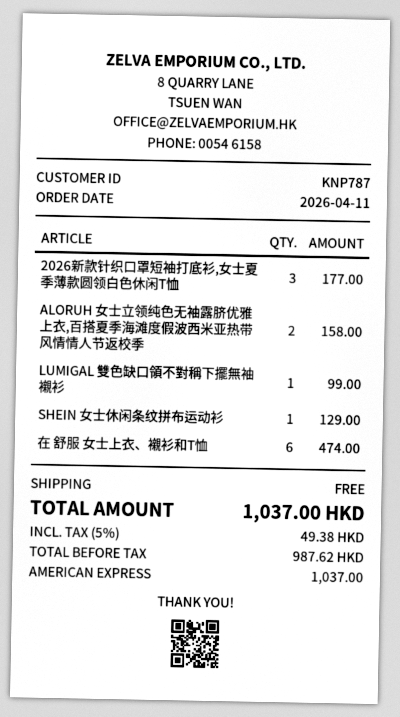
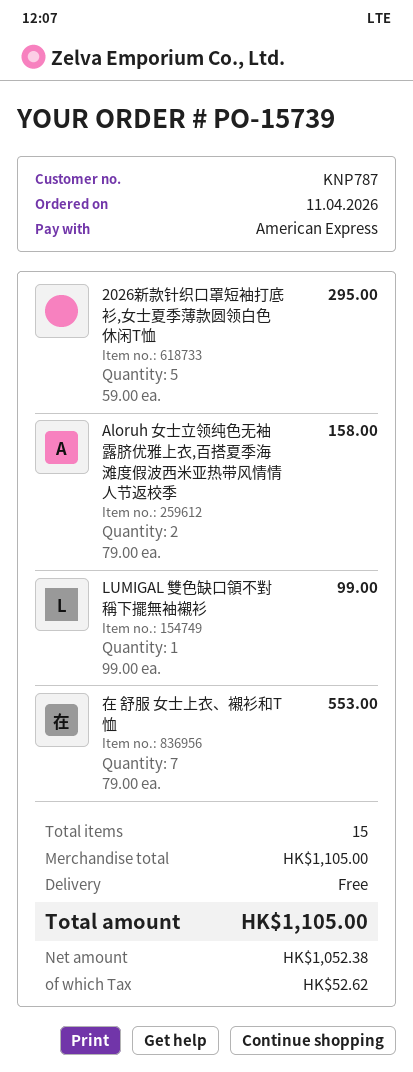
2026新款针织口罩短袖打底衫,女士夏季薄款圆领白色休闲T恤: 3 for 177.00 -> 5 for 295.00
SHEIN 女士休闲条纹拼布运动衫: 1 for 129.00 -> none
在 舒服 女士上衣、襯衫和T恤: 6 for 474.00 -> 7 for 553.00
net: 987.62 -> 1052.38
tax: 49.38 -> 52.62
total: 1037.00 -> 1105.00

